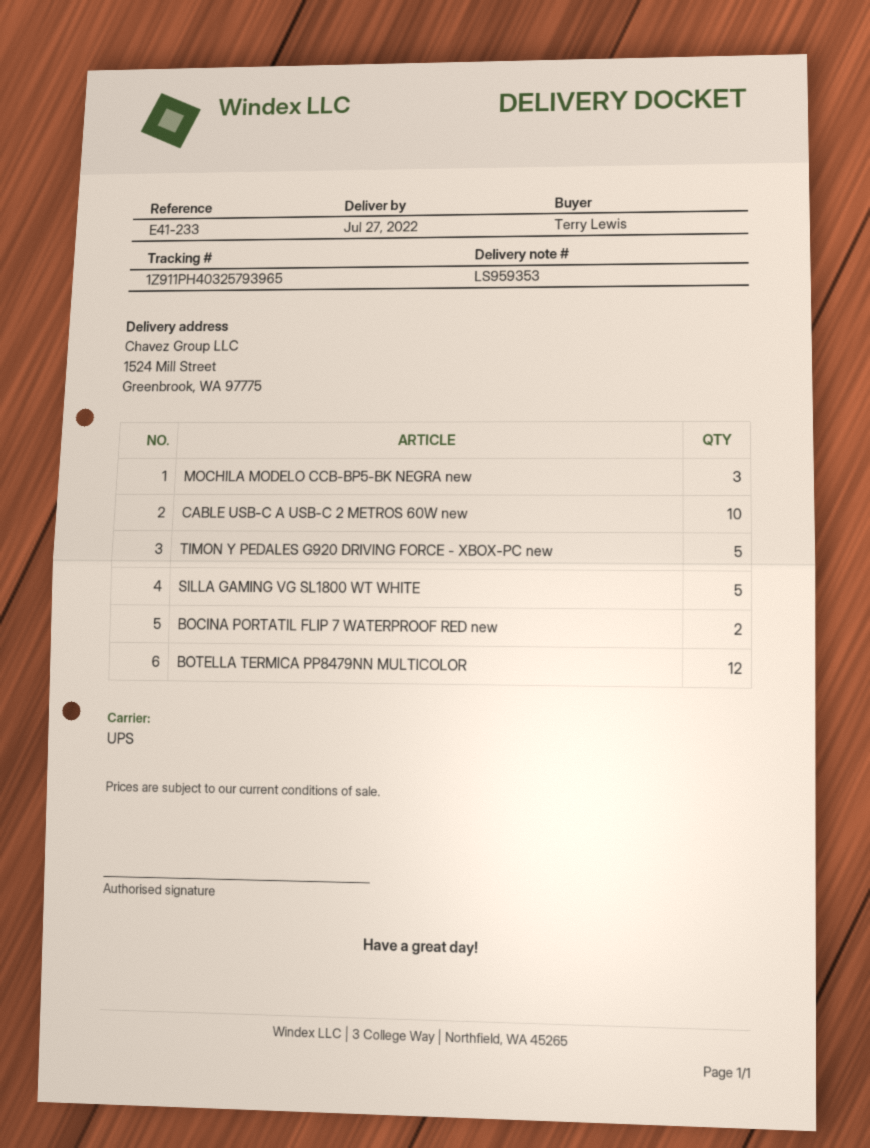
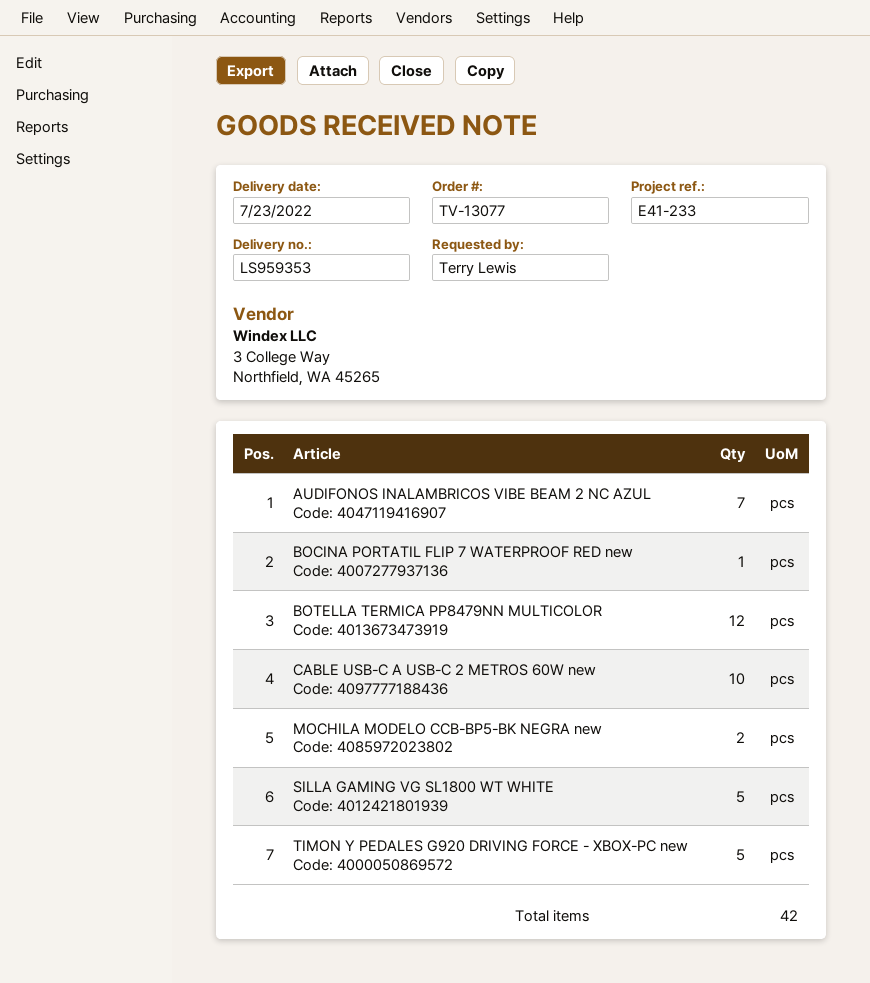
delivery date: 2022-07-27 -> 2022-07-23
MOCHILA MODELO CCB-BP5-BK NEGRA new: 3 -> 2
BOCINA PORTATIL FLIP 7 WATERPROOF RED new: 2 -> 1
AUDIFONOS INALAMBRICOS VIBE BEAM 2 NC AZUL: none -> 7

